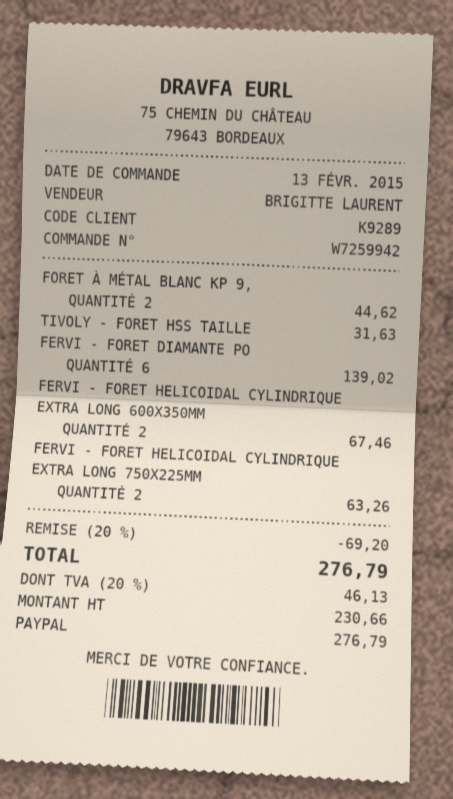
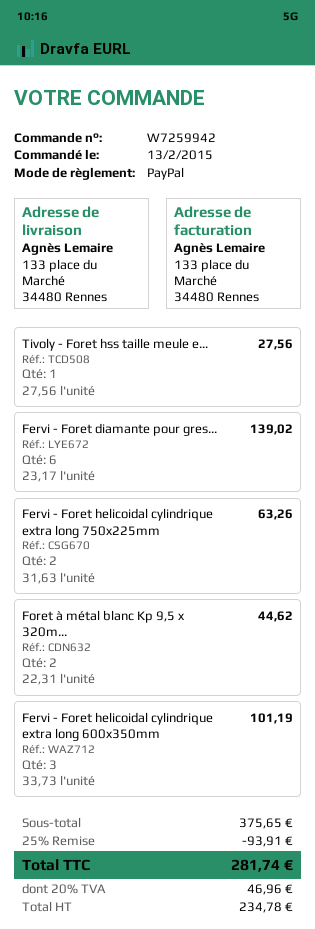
TIVOLY - FORET HSS TAILLE: 1 for 31.63 -> 1 for 27.56
FERVI - FORET HELICOIDAL CYLINDRIQUE EXTRA LONG 600X350MM: 2 for 67.46 -> 3 for 101.19
discount: 20% = 69.20 -> 25% = 93.91
net: 230.66 -> 234.78
tax: 20% = 46.13 -> 20% = 46.96
total: 276.79 -> 281.74

